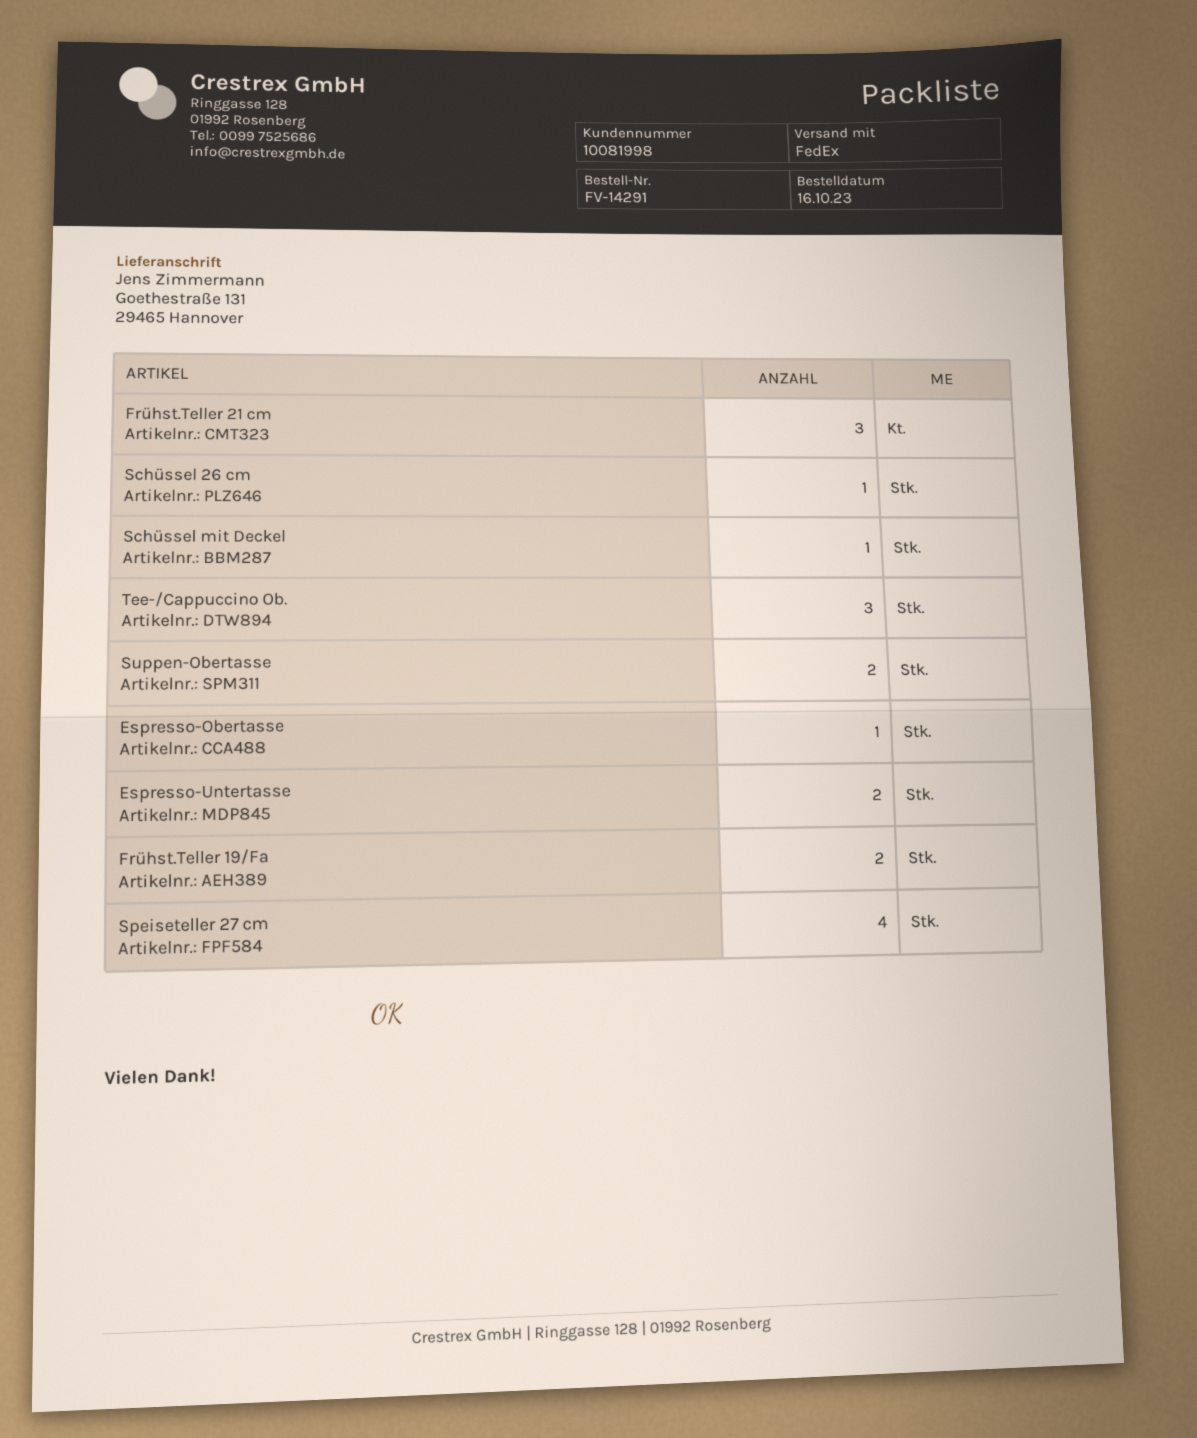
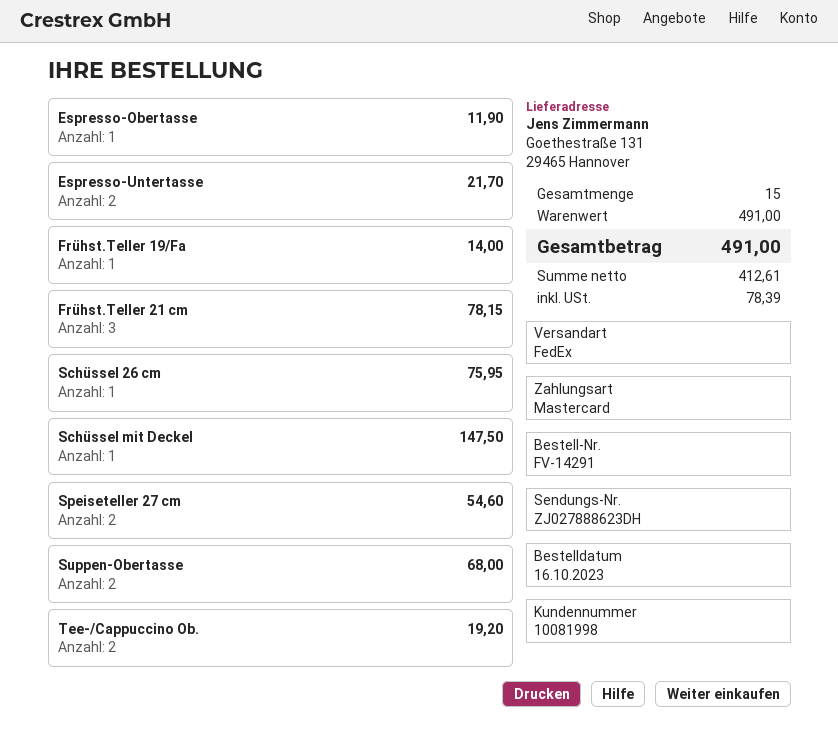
Tee-/Cappuccino Ob.: 3 -> 2
Frühst.Teller 19/Fa: 2 -> 1
Speiseteller 27 cm: 4 -> 2

